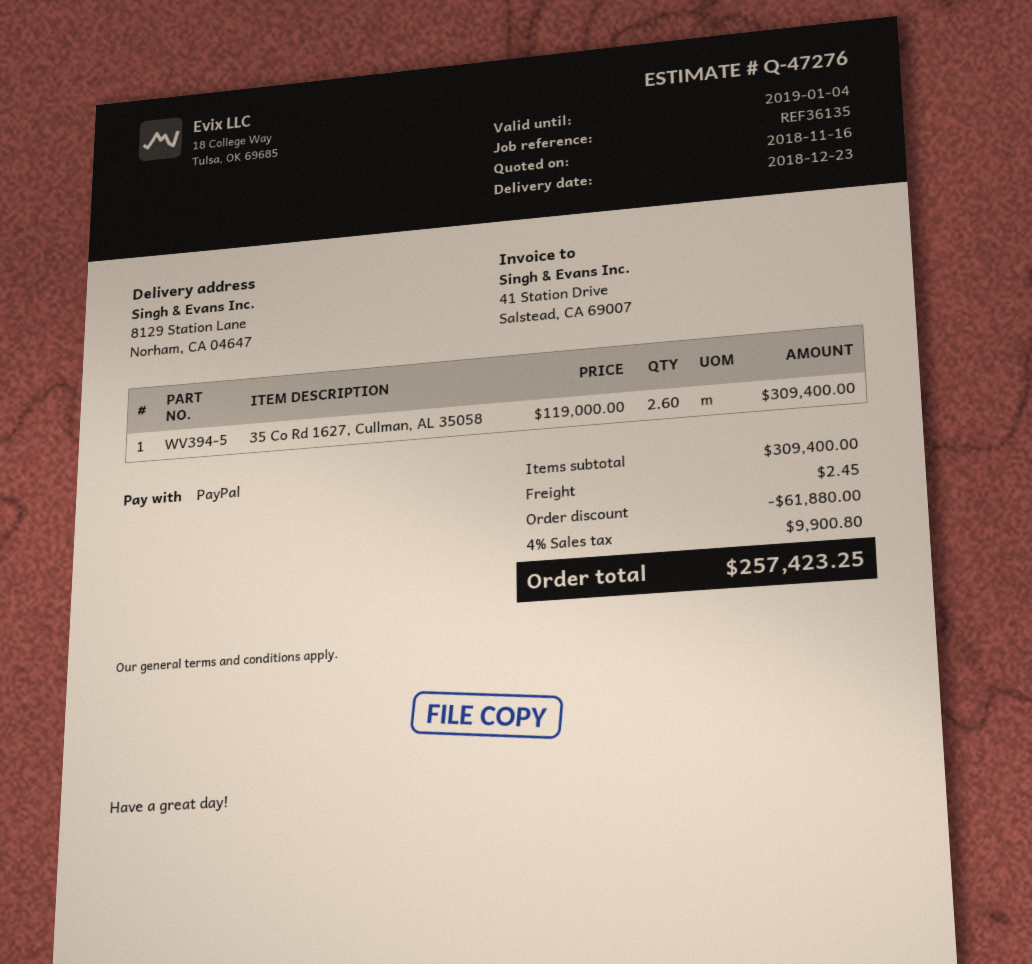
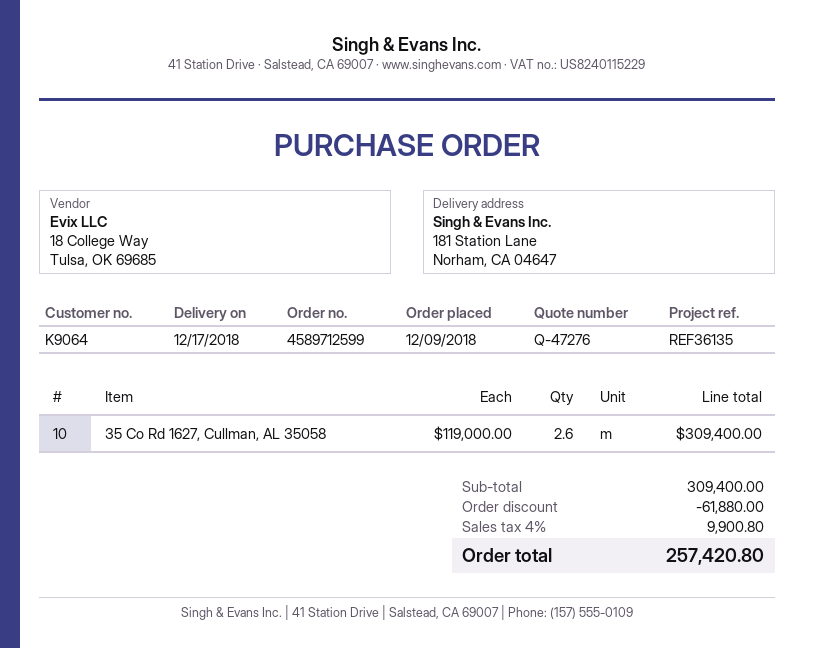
delivery date: 2018-12-23 -> 2018-12-17
ship to: 8129 Station Lane, Norham, CA 04647 -> 181 Station Lane, Norham, CA 04647
shipping: 2.45 -> none
total: 257423.25 -> 257420.80

